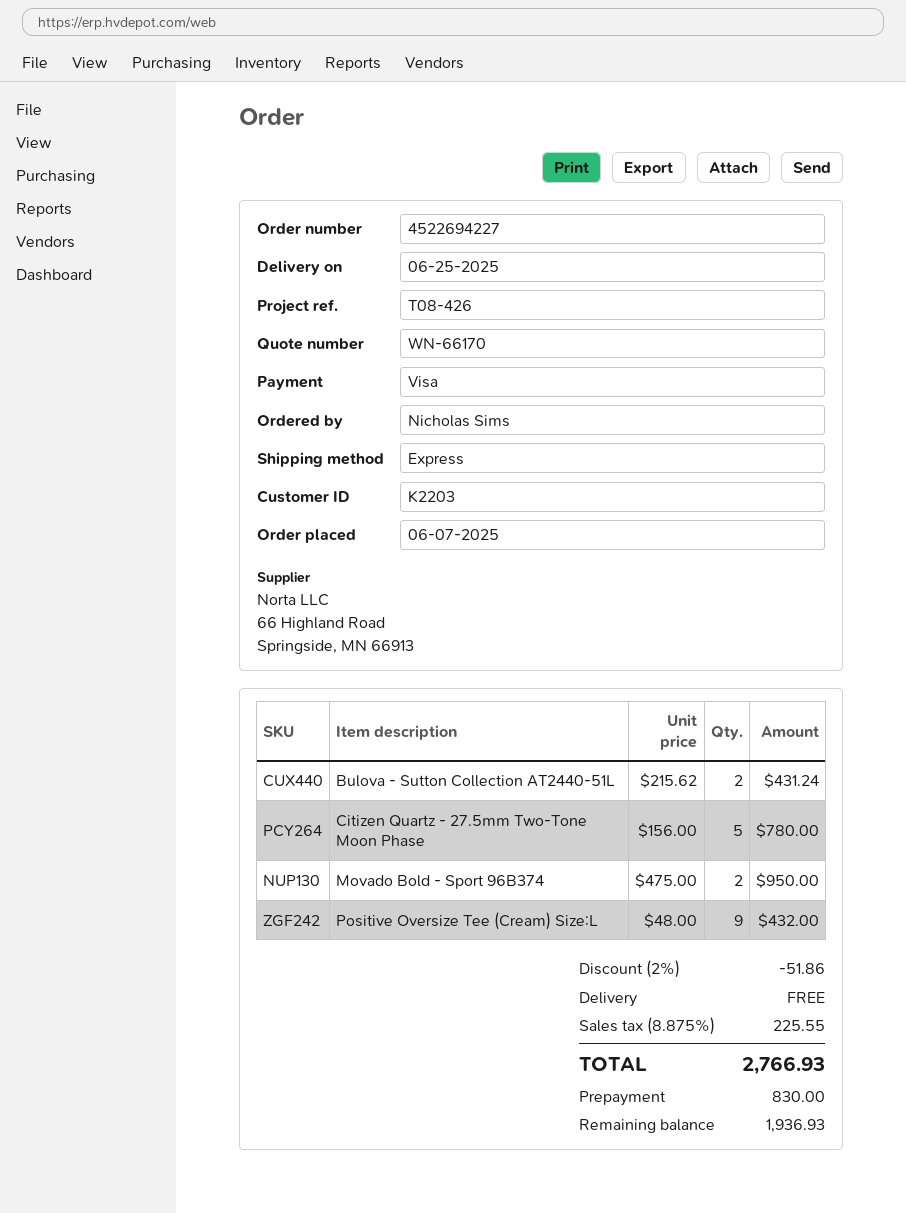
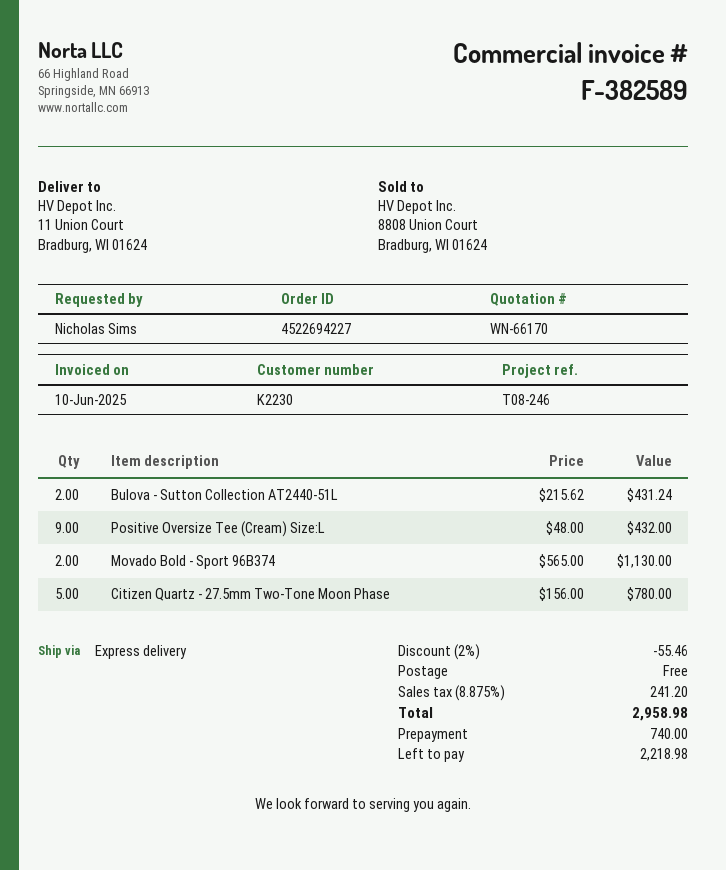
customer number: K2203 -> K2230
reference: T08-426 -> T08-246
Movado Bold - Sport 96B374: 2 x 475.00 = 950.00 -> 2 x 565.00 = 1130.00
discount: 2% = 51.86 -> 2% = 55.46
tax: 8.875% = 225.55 -> 8.875% = 241.20
total: 2766.93 -> 2958.98
deposit: 830.00 -> 740.00
balance: 1936.93 -> 2218.98

